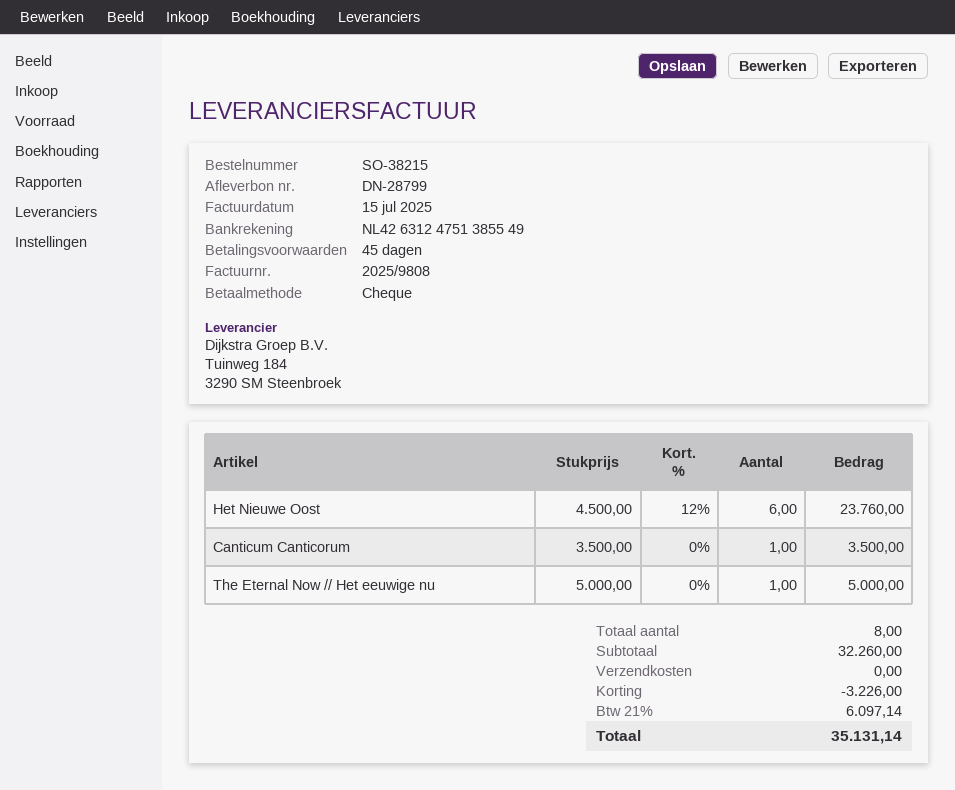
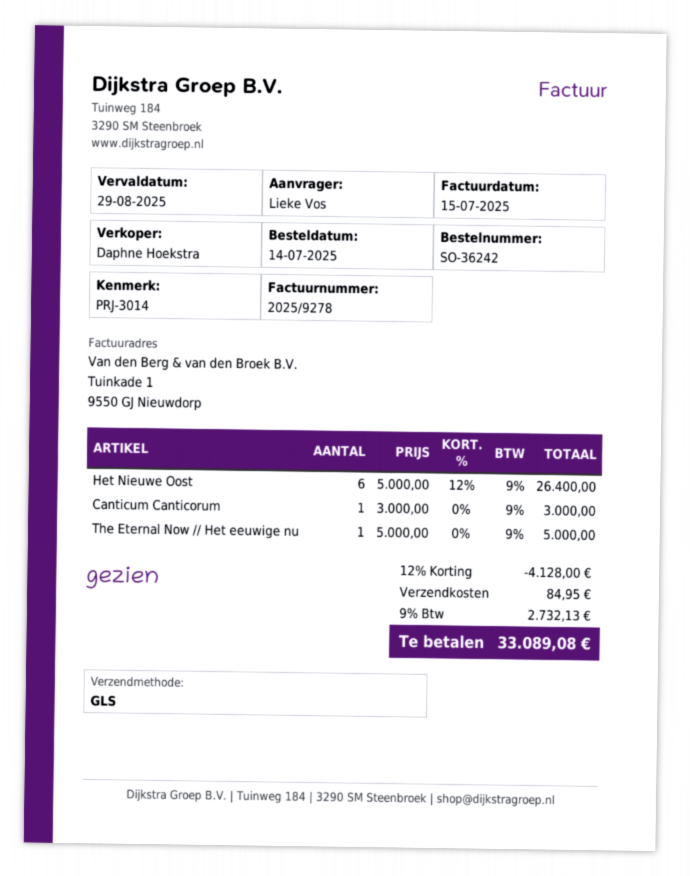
order number: SO-38215 -> SO-36242
invoice number: 2025/9808 -> 2025/9278
Het Nieuwe Oost: 6 x 4500.00 - 12% = 23760.00 -> 6 x 5000.00 - 12% = 26400.00
Canticum Canticorum: 1 x 3500.00 = 3500.00 -> 1 x 3000.00 = 3000.00
discount: 3226.00 -> 4128.00
shipping: 0.00 -> 84.95
tax: 21% = 6097.14 -> 9% = 2732.13
total: 35131.14 -> 33089.08

